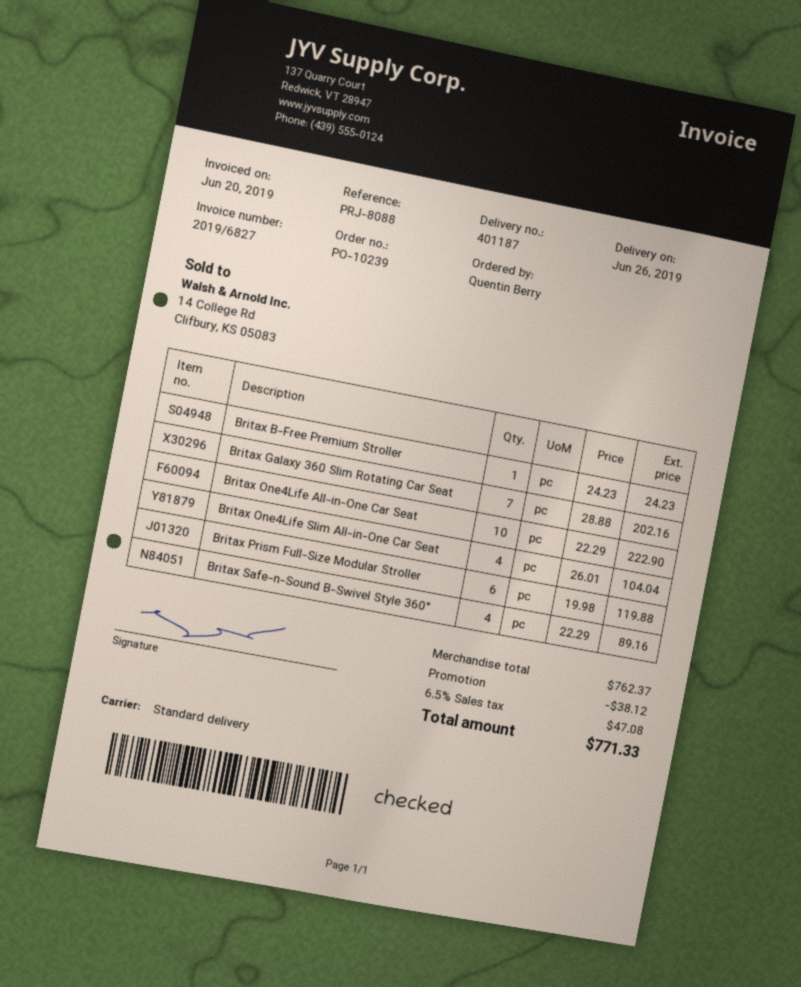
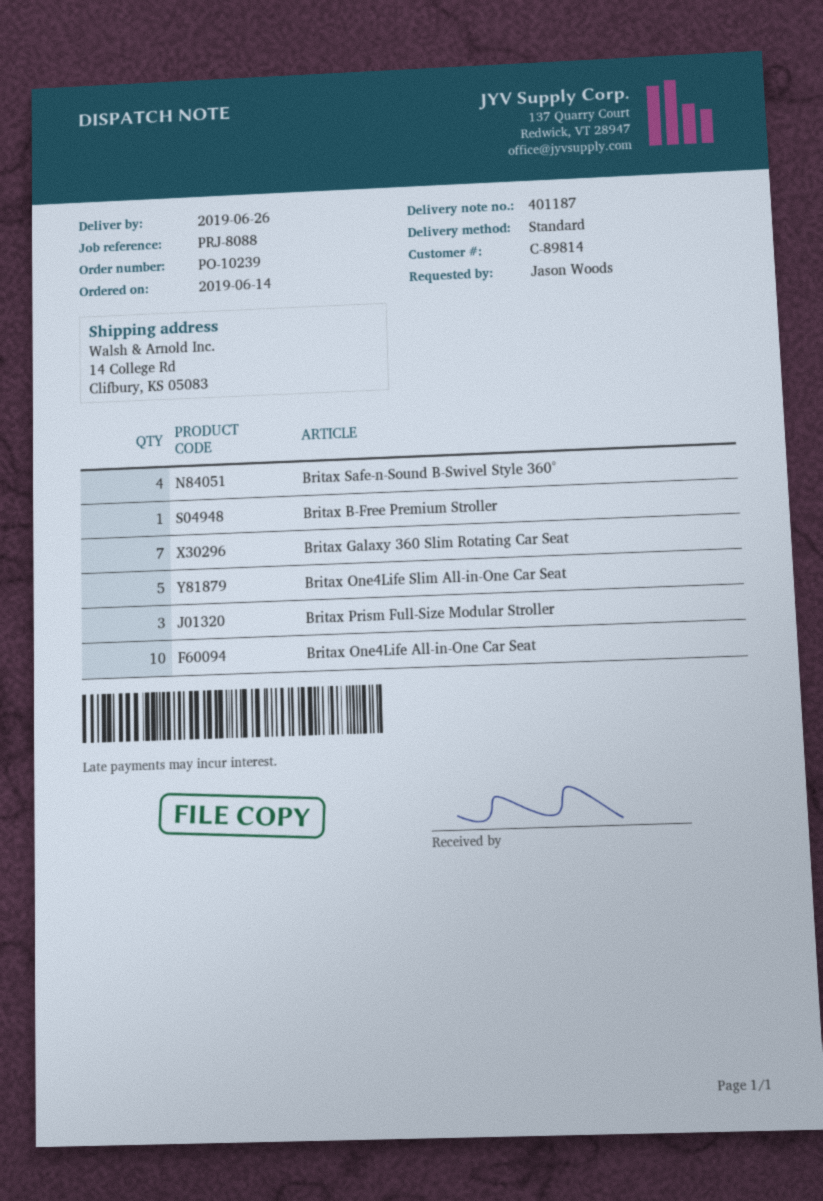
ordered by: Quentin Berry -> Jason Woods
Britax One4Life Slim All-in-One Car Seat: 4 -> 5
Britax Prism Full-Size Modular Stroller: 6 -> 3

